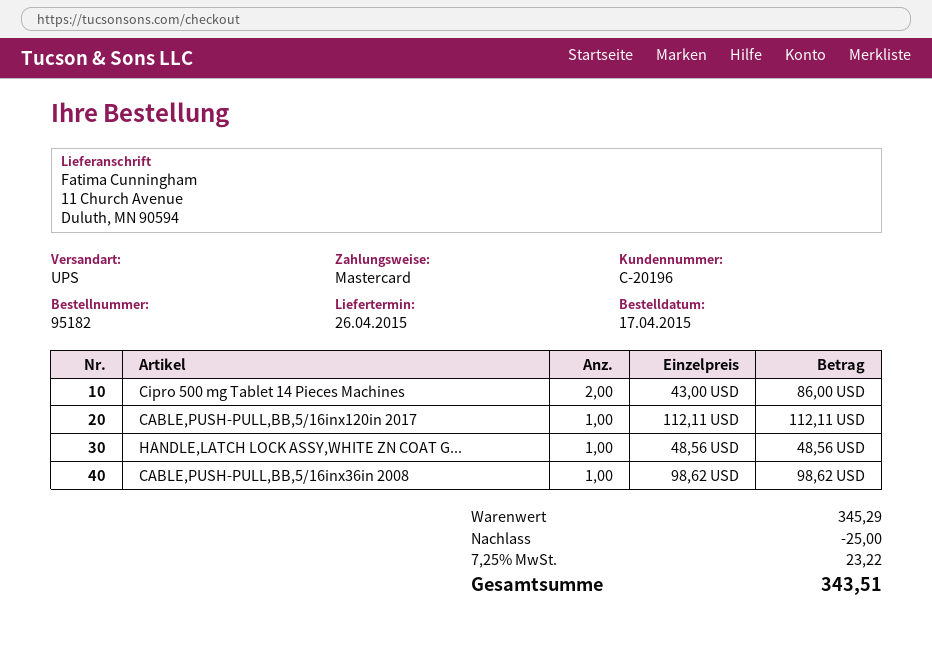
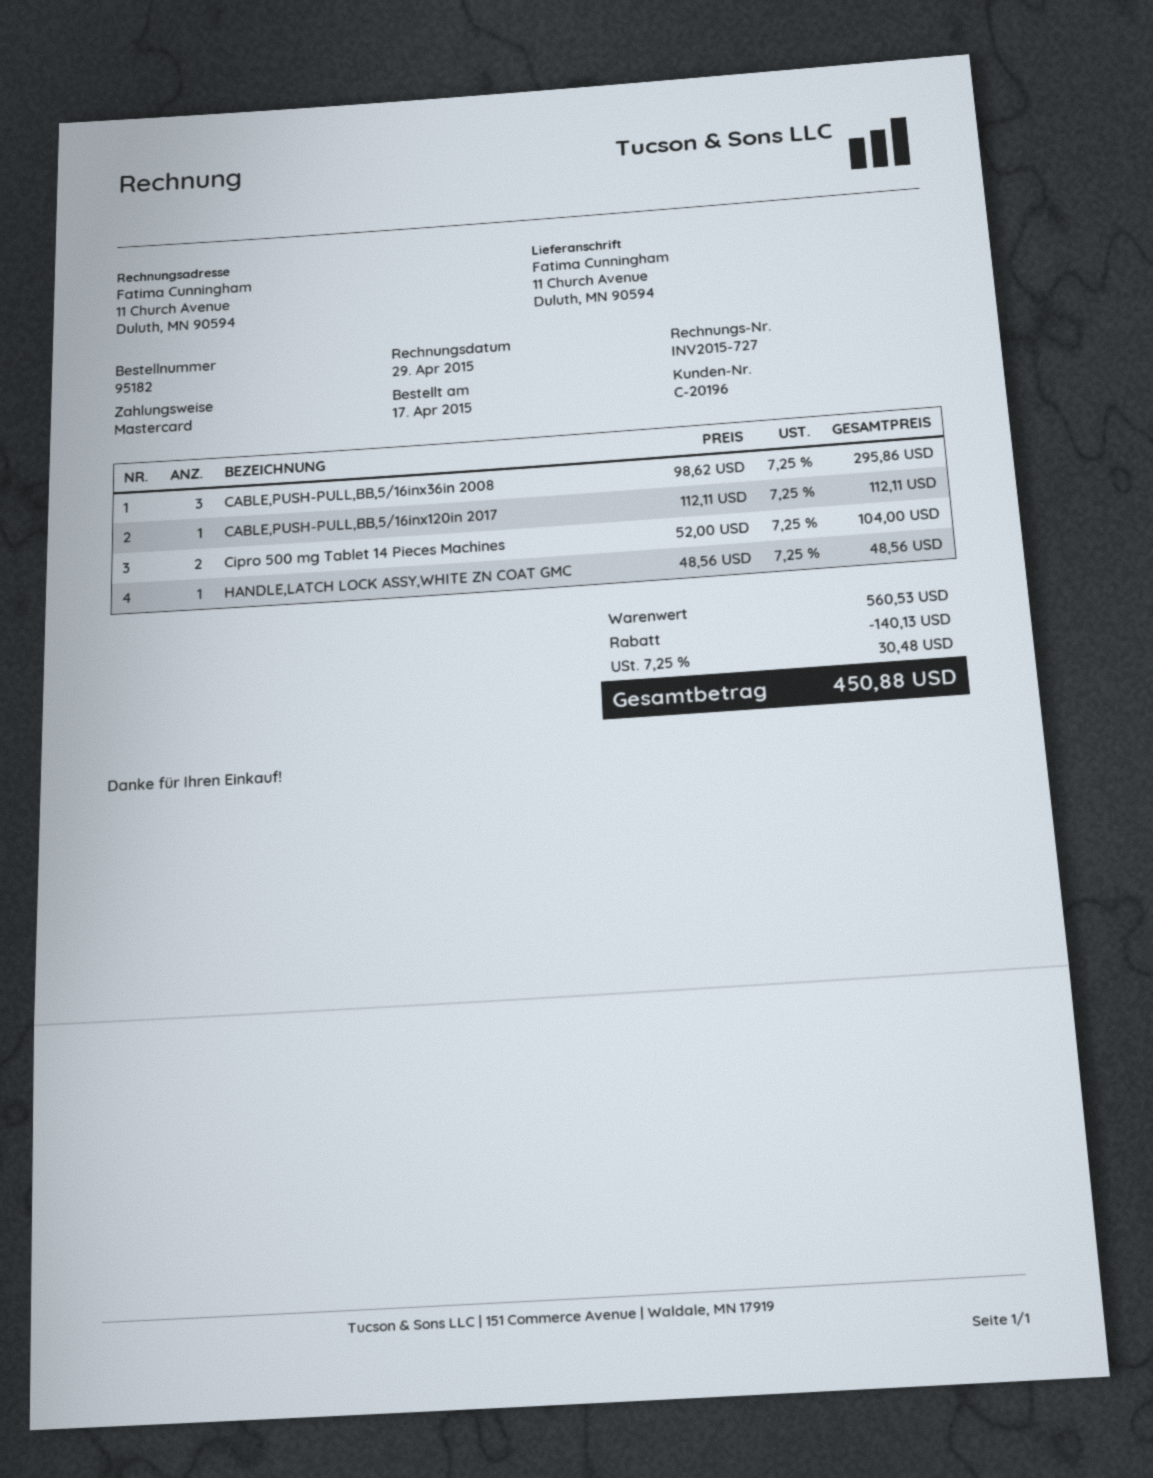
Cipro 500 mg Tablet 14 Pieces Machines: 2 x 43.00 = 86.00 -> 2 x 52.00 = 104.00
CABLE,PUSH-PULL,BB,5/16inx36in 2008: 1 x 98.62 = 98.62 -> 3 x 98.62 = 295.86
subtotal: 345.29 -> 560.53
discount: 25.00 -> 140.13
tax: 7.25% = 23.22 -> 7.25% = 30.48
total: 343.51 -> 450.88

